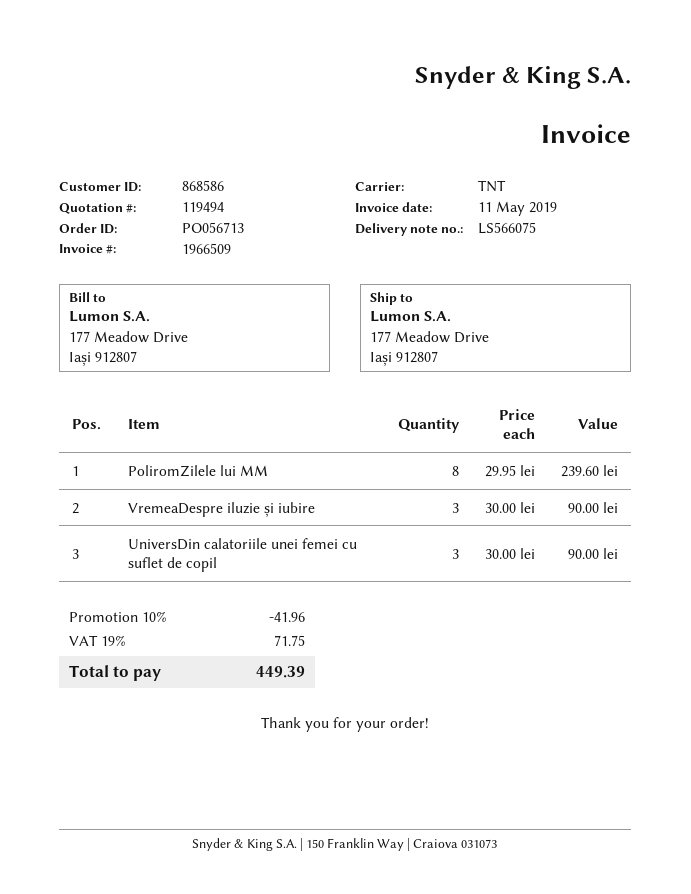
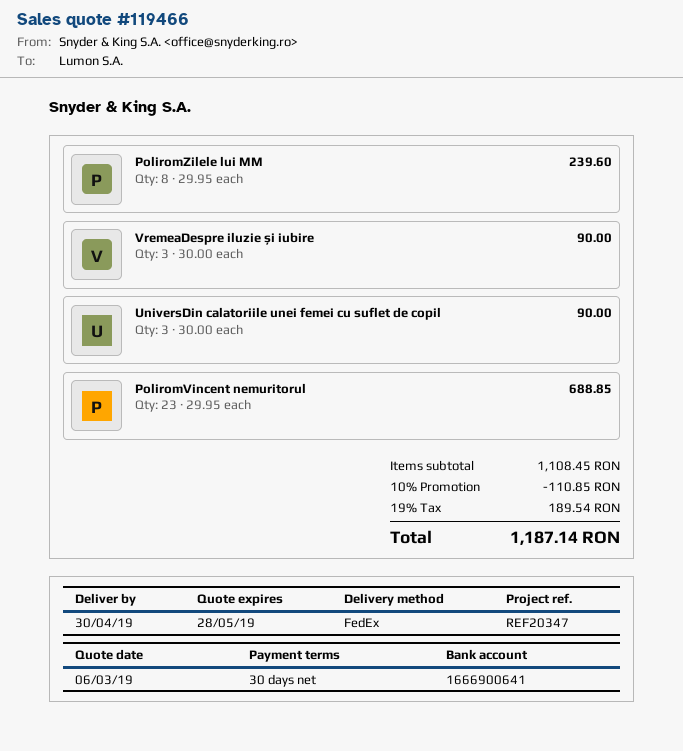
quote number: 119494 -> 119466
shipping method: TNT -> FedEx
PoliromVincent nemuritorul: none -> 23 x 29.95 = 688.85
discount: 10% = 41.96 -> 10% = 110.85
tax: 19% = 71.75 -> 19% = 189.54
total: 449.39 -> 1187.14

